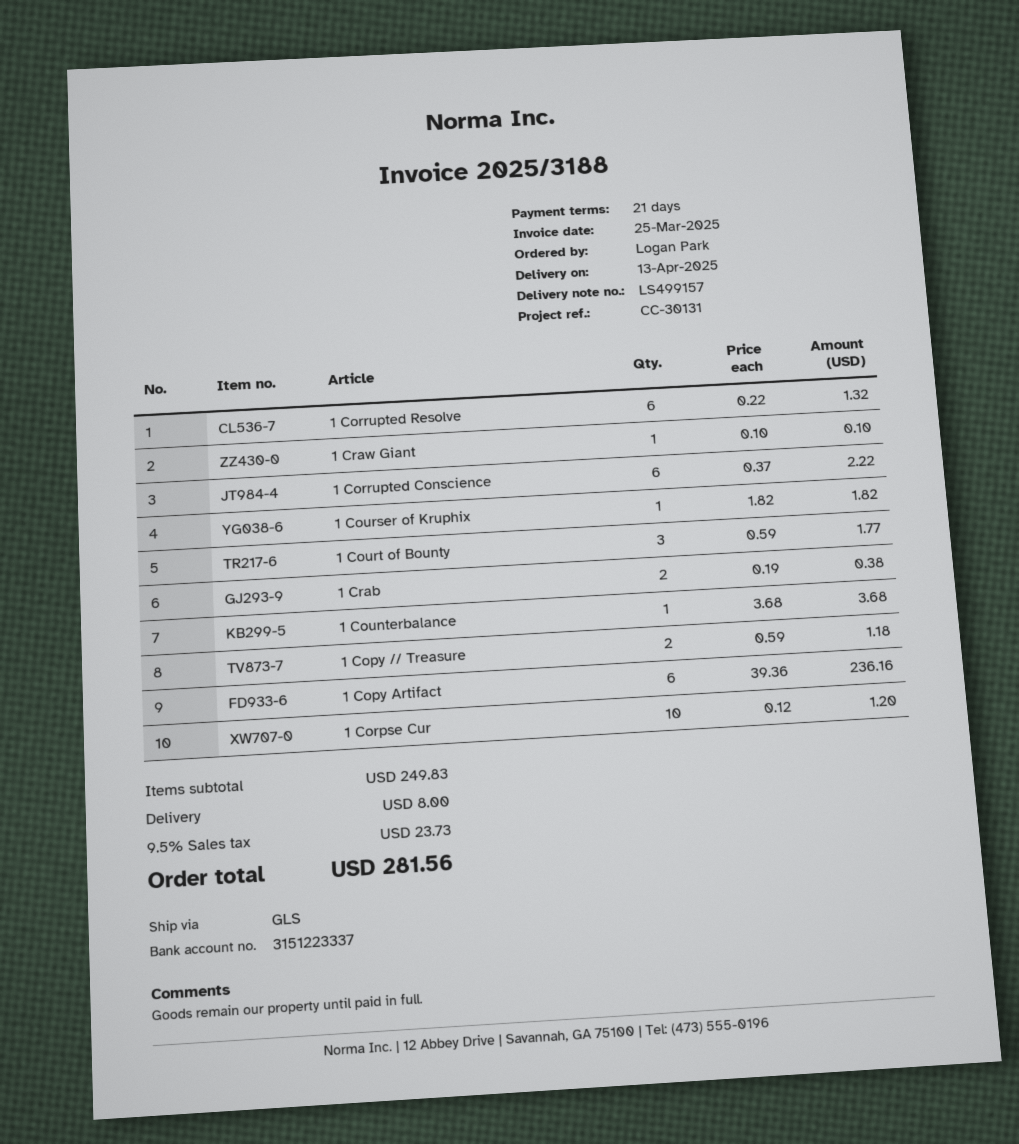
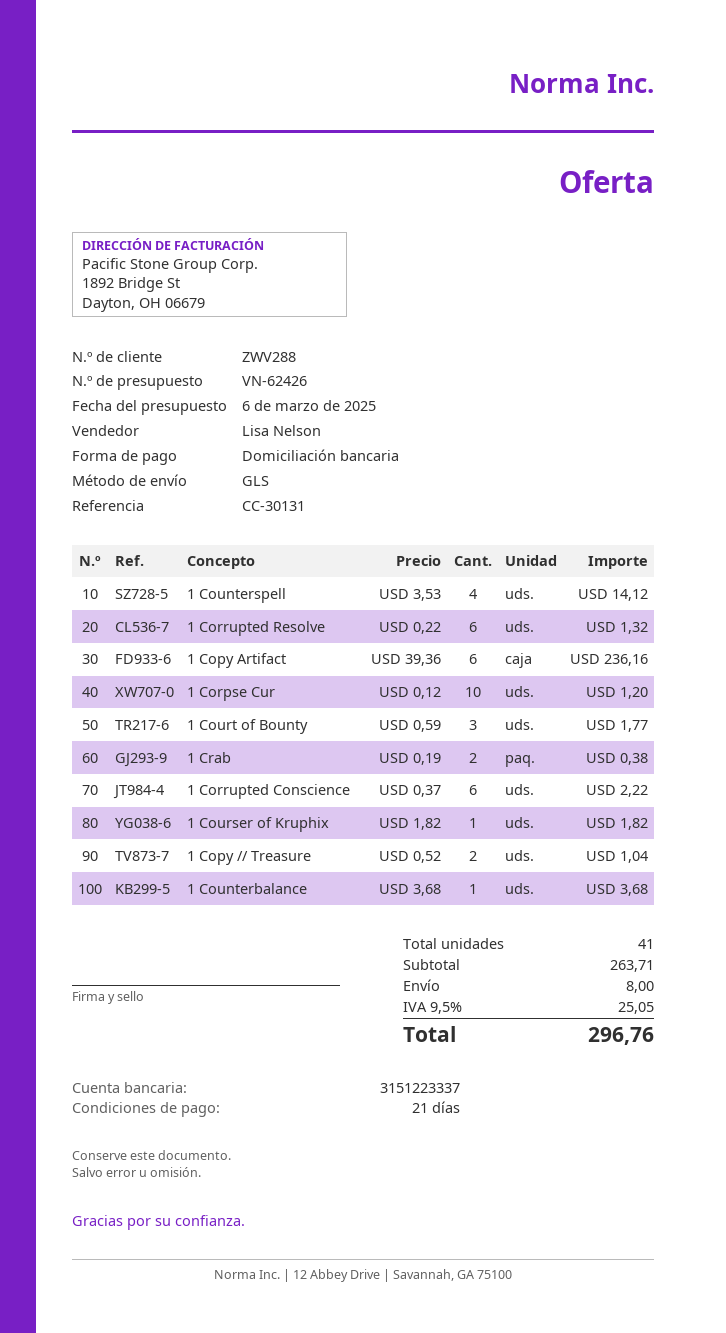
1 Craw Giant: 1 x 0.10 = 0.10 -> none
1 Copy // Treasure: 2 x 0.59 = 1.18 -> 2 x 0.52 = 1.04
1 Counterspell: none -> 4 x 3.53 = 14.12
subtotal: 249.83 -> 263.71
tax: 9.5% = 23.73 -> 9.5% = 25.05
total: 281.56 -> 296.76

